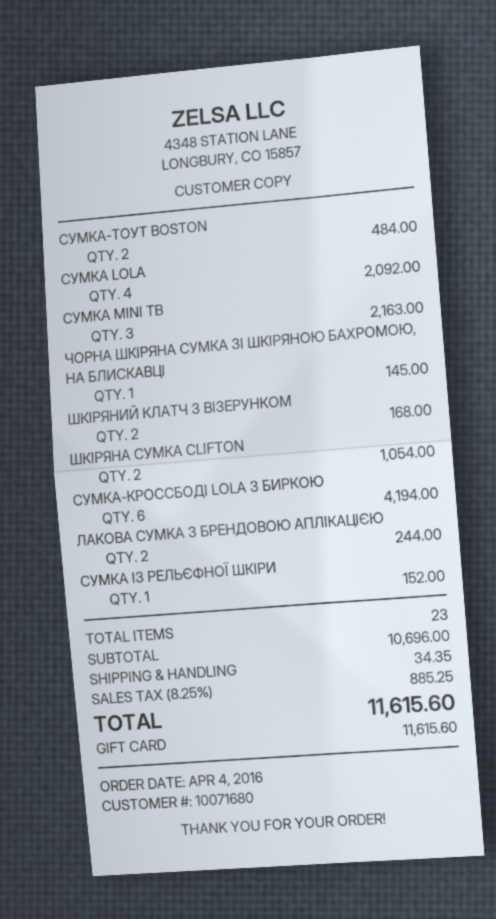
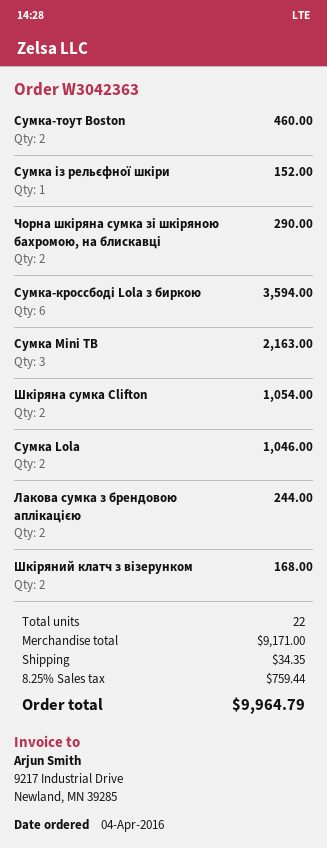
СУМКА-ТОУТ BOSTON: 2 for 484.00 -> 2 for 460.00
СУМКА LOLA: 4 for 2092.00 -> 2 for 1046.00
ЧОРНА ШКІРЯНА СУМКА ЗІ ШКІРЯНОЮ БАХРОМОЮ, НА БЛИСКАВЦІ: 1 for 145.00 -> 2 for 290.00
СУМКА-КРОССБОДІ LOLA З БИРКОЮ: 6 for 4194.00 -> 6 for 3594.00
total quantity: 23 -> 22
subtotal: 10696.00 -> 9171.00
tax: 8.25% = 885.25 -> 8.25% = 759.44
total: 11615.60 -> 9964.79

